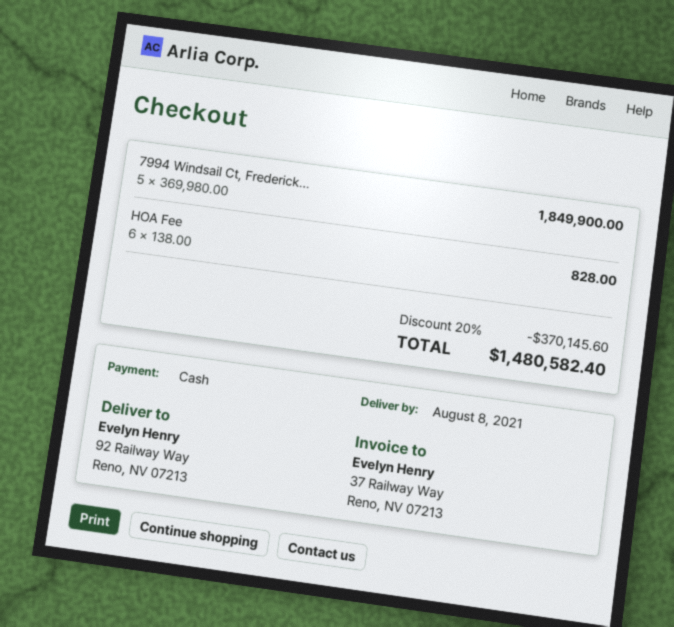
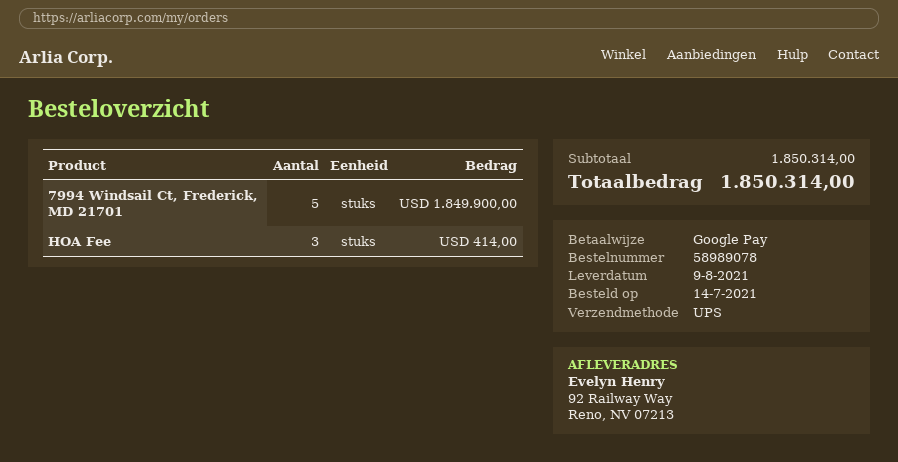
delivery date: 2021-08-08 -> 2021-08-09
payment method: cash -> Google Pay
HOA Fee: 6 for 828.00 -> 3 for 414.00
discount: 20% = 370145.60 -> none
total: 1480582.40 -> 1850314.00

